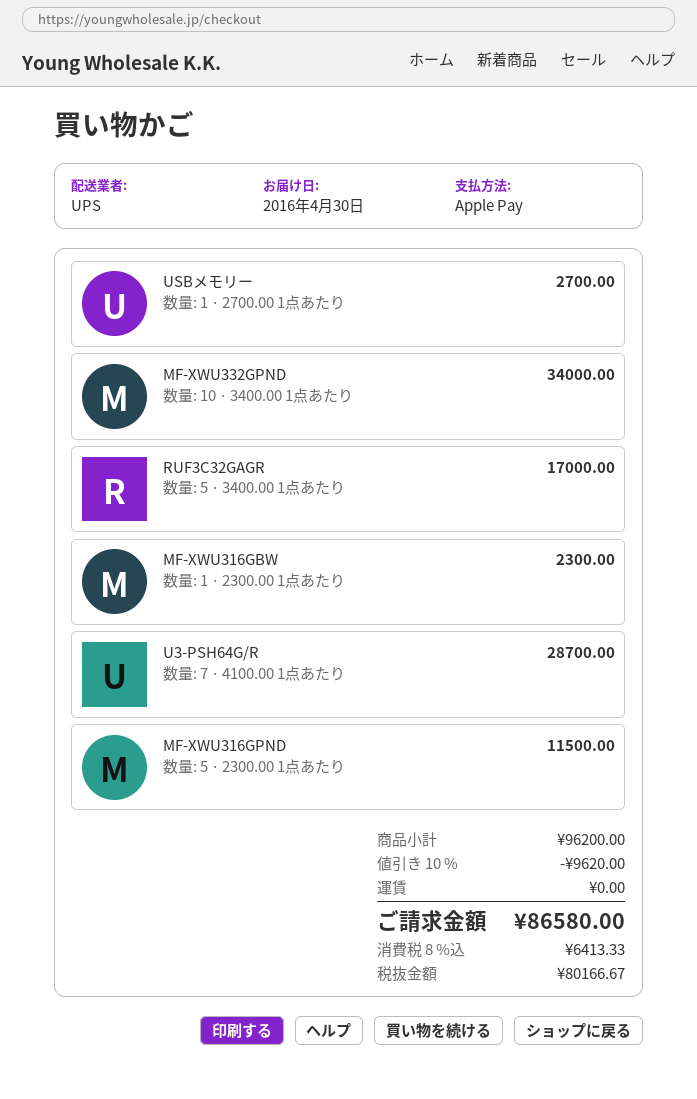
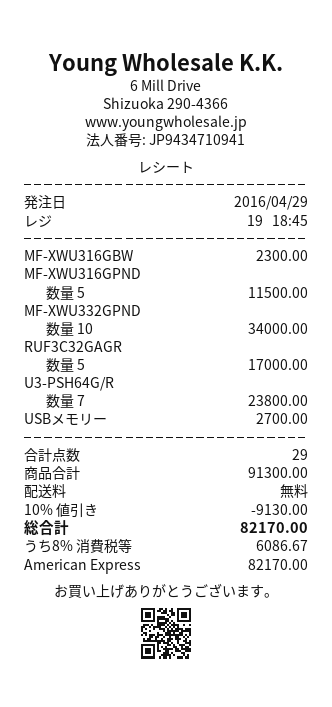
payment method: Apple Pay -> American Express
U3-PSH64G/R: 7 for 28700.00 -> 7 for 23800.00
subtotal: 96200.00 -> 91300.00
discount: 10% = 9620.00 -> 10% = 9130.00
tax: 8% = 6413.33 -> 8% = 6086.67
total: 86580.00 -> 82170.00

